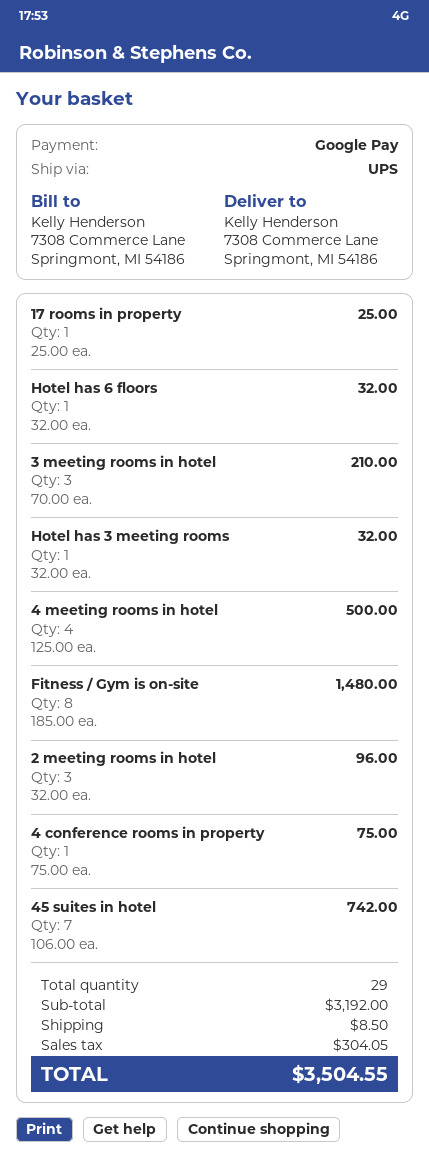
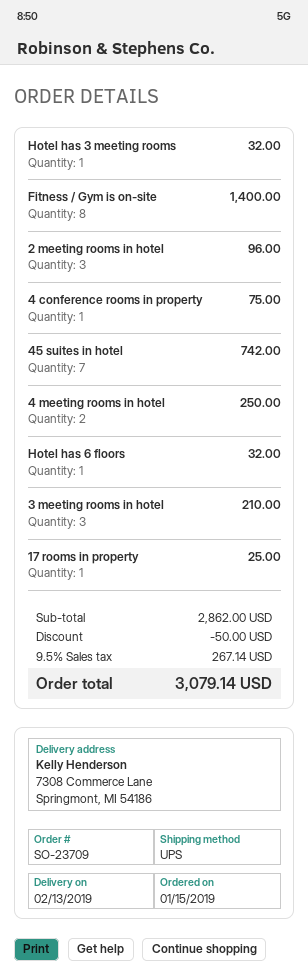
4 meeting rooms in hotel: 4 for 500.00 -> 2 for 250.00
Fitness / Gym is on-site: 8 for 1480.00 -> 8 for 1400.00
subtotal: 3192.00 -> 2862.00
discount: none -> 50.00
shipping: 8.50 -> none
tax: 304.05 -> 267.14
total: 3504.55 -> 3079.14

